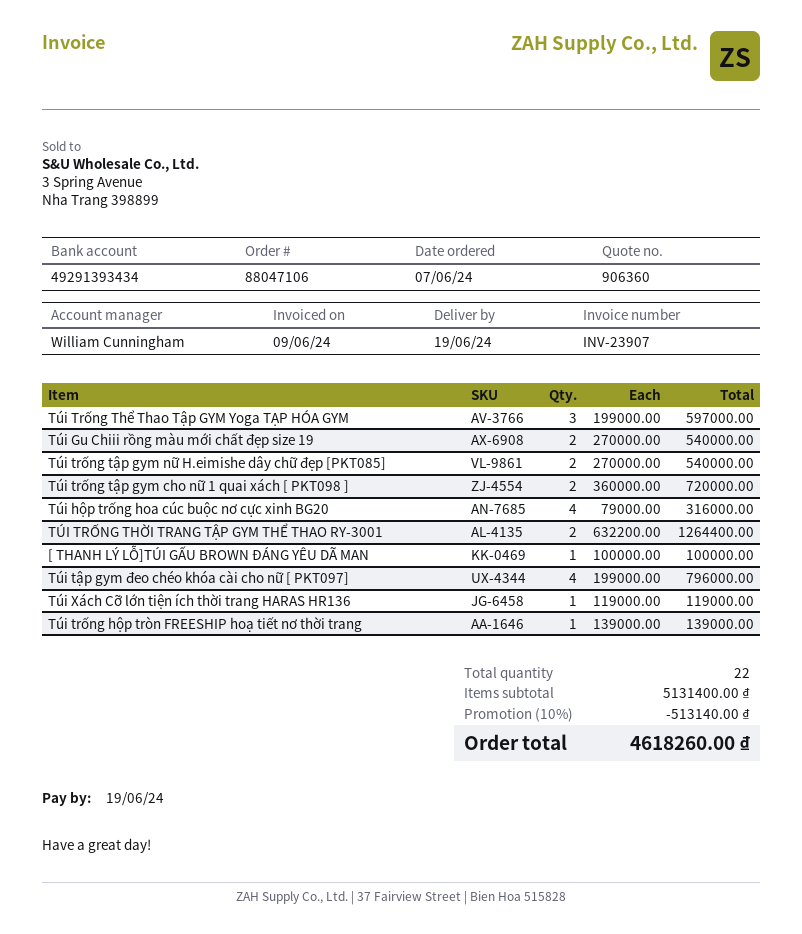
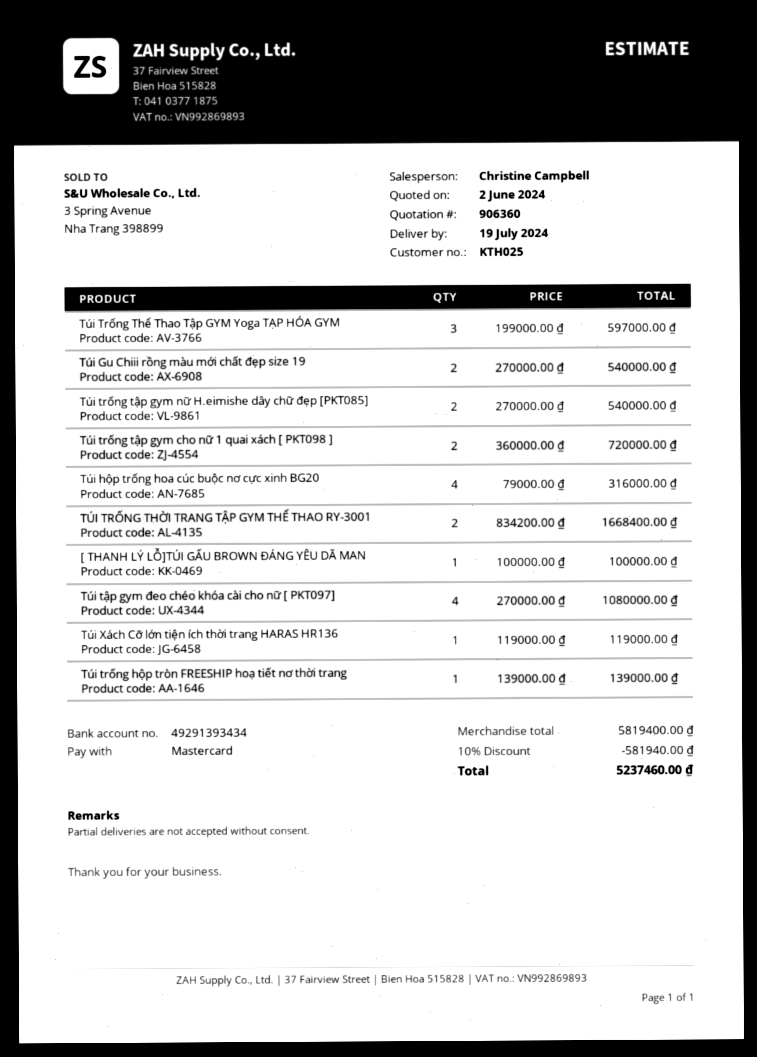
delivery date: 2024-06-19 -> 2024-07-19
sales rep: William Cunningham -> Christine Campbell
TÚI TRỐNG THỜI TRANG TẬP GYM THỂ THAO RY-3001: 2 x 632200.00 = 1264400.00 -> 2 x 834200.00 = 1668400.00
Túi tập gym đeo chéo khóa cài cho nữ [ PKT097]: 4 x 199000.00 = 796000.00 -> 4 x 270000.00 = 1080000.00
subtotal: 5131400.00 -> 5819400.00
discount: 10% = 513140.00 -> 10% = 581940.00
total: 4618260.00 -> 5237460.00

